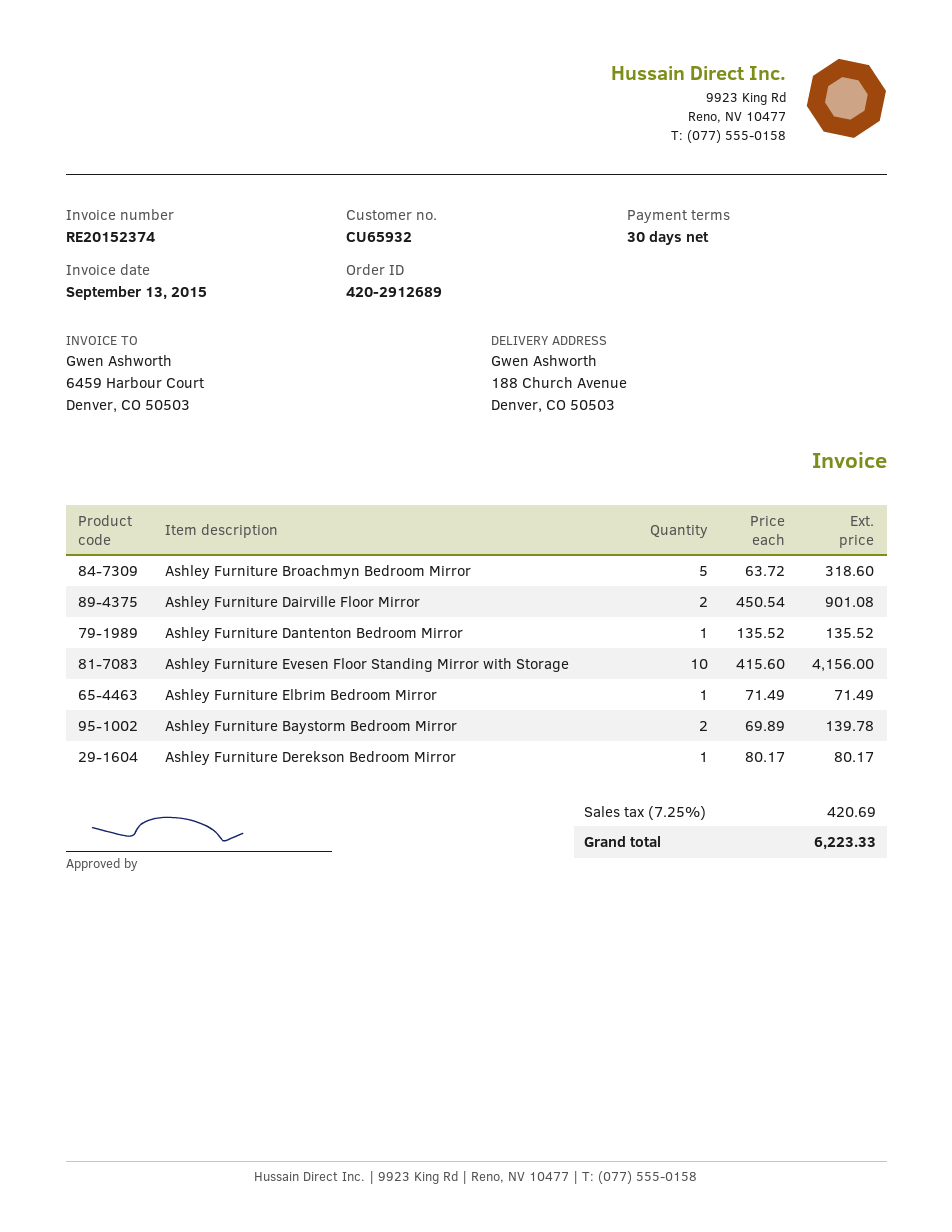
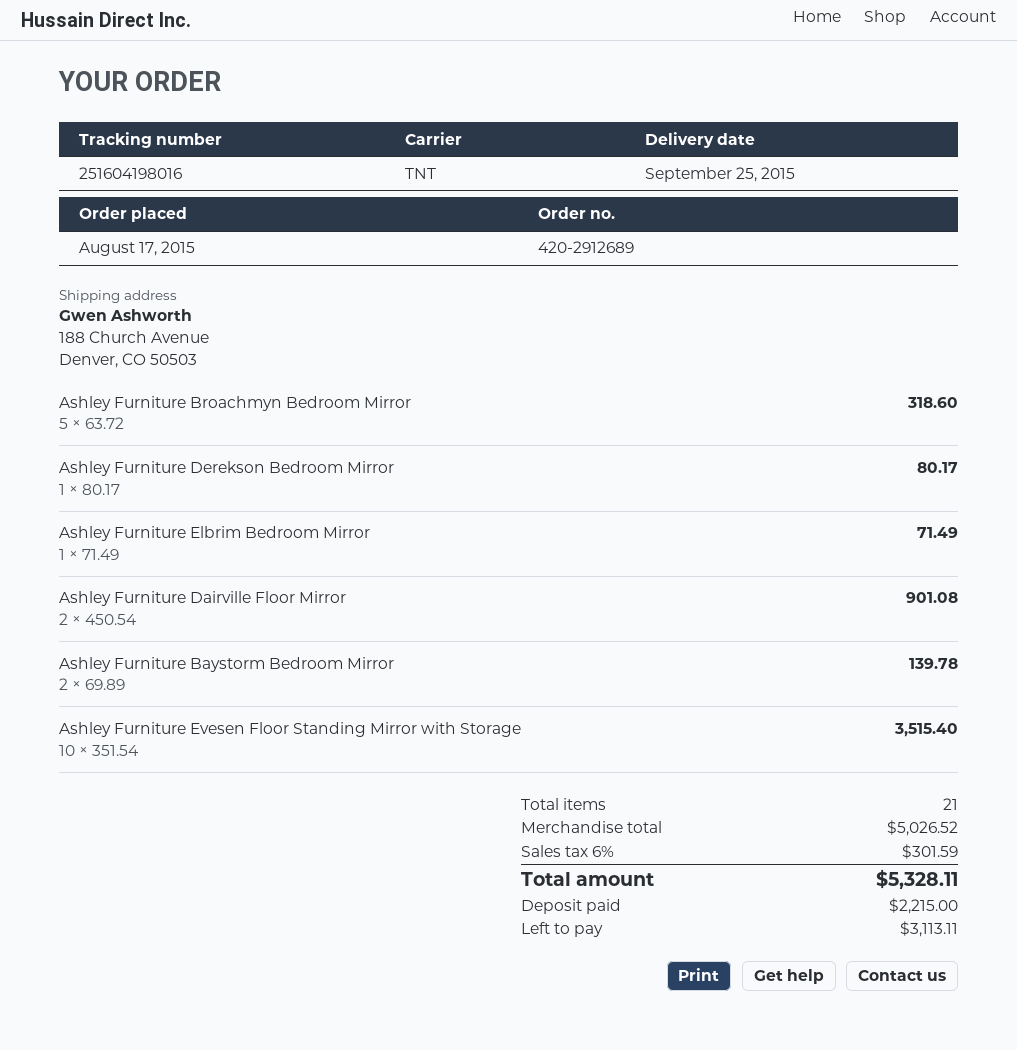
Ashley Furniture Dantenton Bedroom Mirror: 1 x 135.52 = 135.52 -> none
Ashley Furniture Evesen Floor Standing Mirror with Storage: 10 x 415.60 = 4156.00 -> 10 x 351.54 = 3515.40
tax: 7.25% = 420.69 -> 6% = 301.59
total: 6223.33 -> 5328.11

